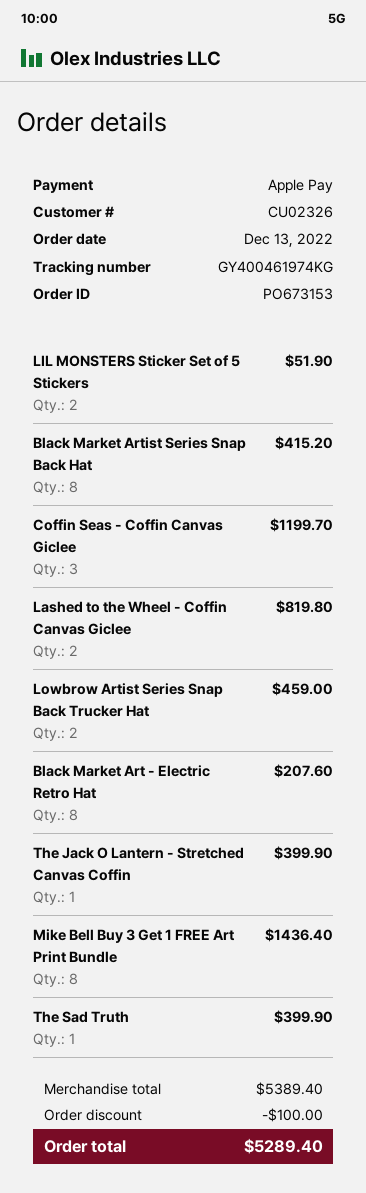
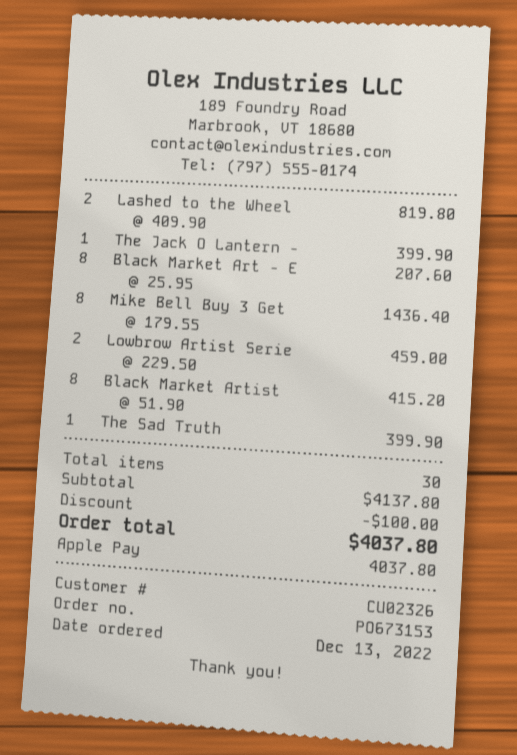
LIL MONSTERS Sticker Set of 5 Stickers: 2 for 51.90 -> none
Coffin Seas - Coffin Canvas Giclee: 3 for 1199.70 -> none
subtotal: 5389.40 -> 4137.80
total: 5289.40 -> 4037.80

